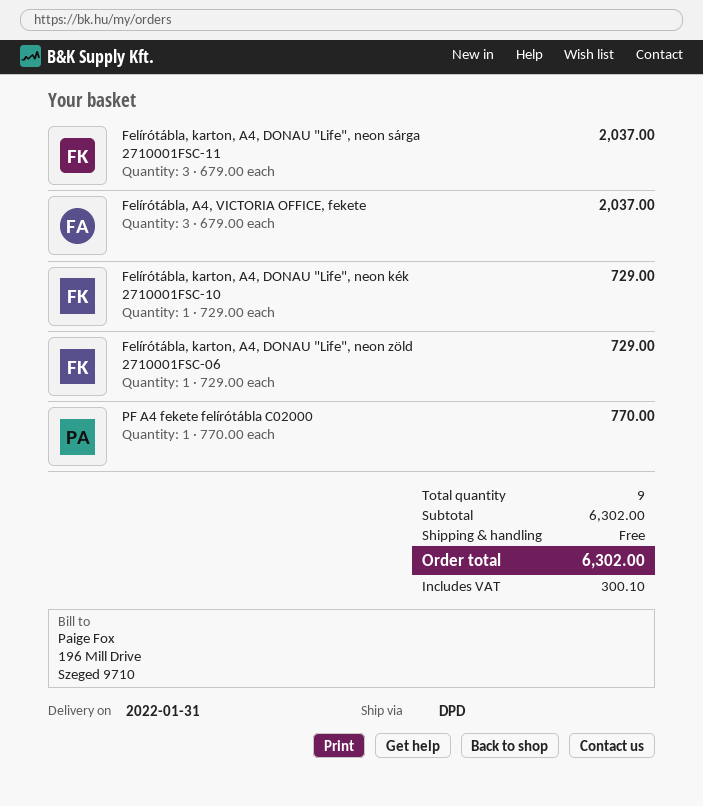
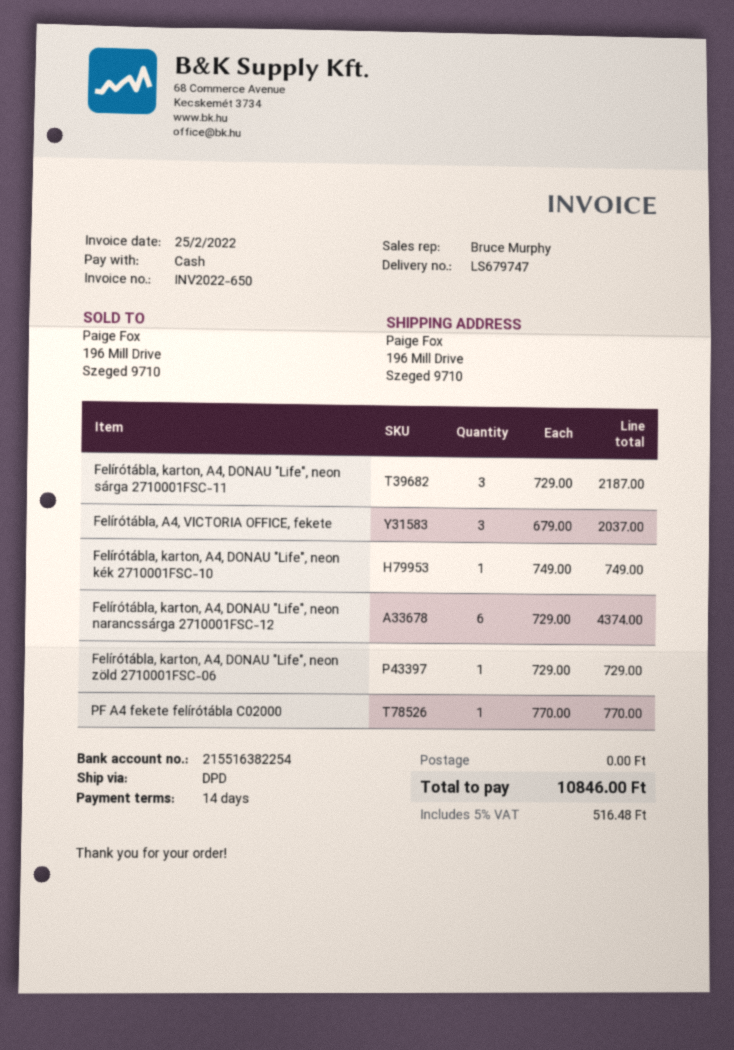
Felírótábla, karton, A4, DONAU "Life", neon sárga 2710001FSC-11: 3 x 679.00 = 2037.00 -> 3 x 729.00 = 2187.00
Felírótábla, karton, A4, DONAU "Life", neon kék 2710001FSC-10: 1 x 729.00 = 729.00 -> 1 x 749.00 = 749.00
Felírótábla, karton, A4, DONAU "Life", neon narancssárga 2710001FSC-12: none -> 6 x 729.00 = 4374.00
tax: 300.10 -> 516.48
total: 6302.00 -> 10846.00

